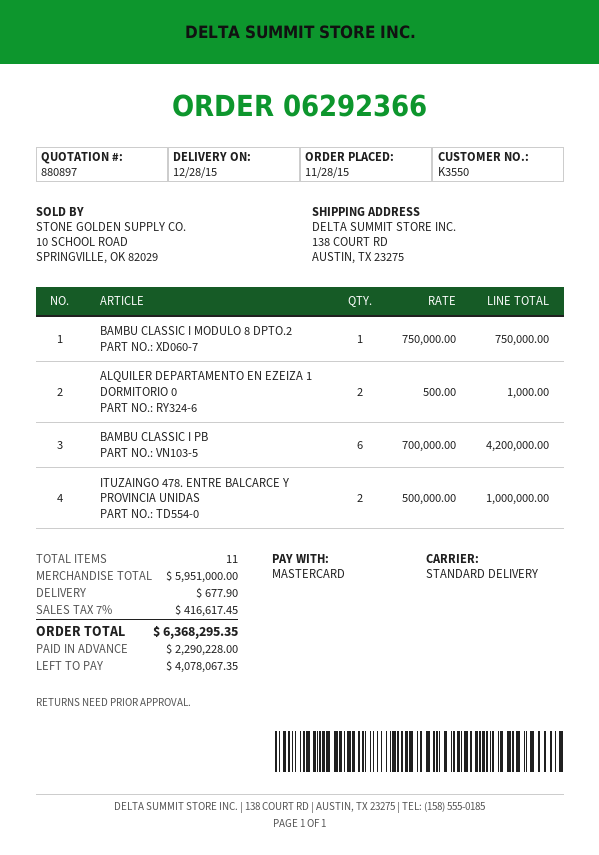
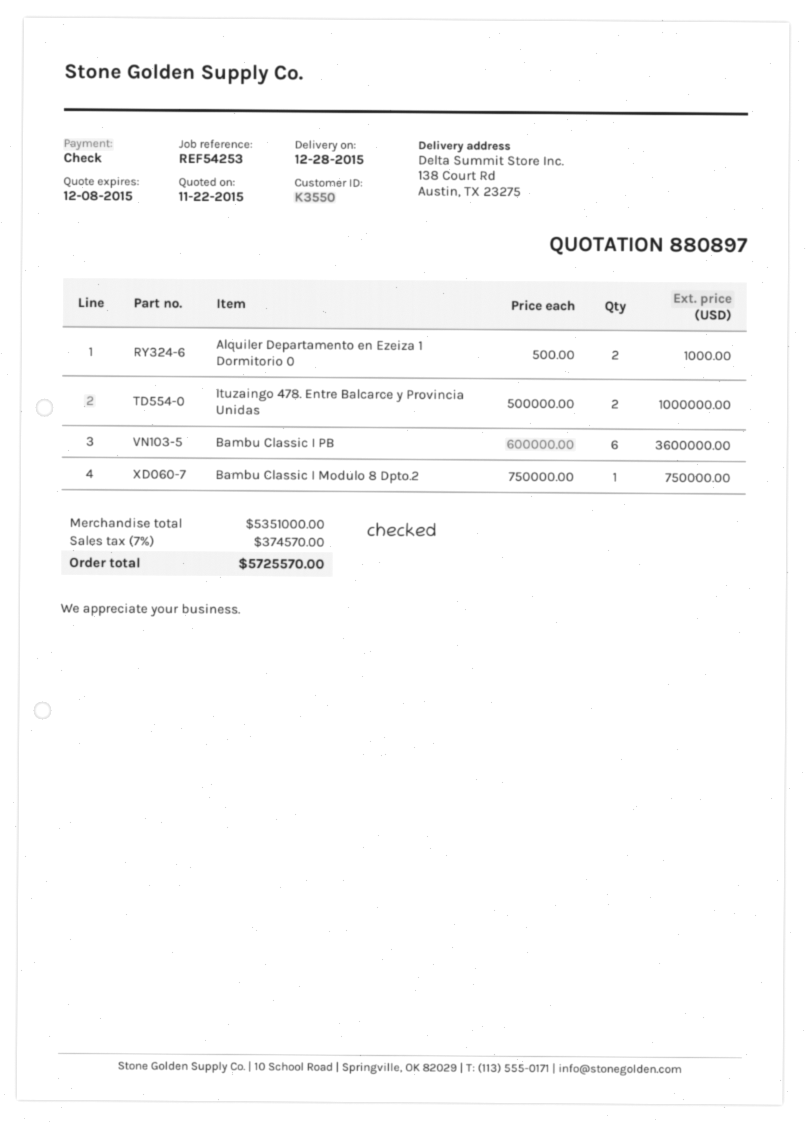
payment method: Mastercard -> cheque
BAMBU CLASSIC I PB: 6 x 700000.00 = 4200000.00 -> 6 x 600000.00 = 3600000.00
subtotal: 5951000.00 -> 5351000.00
shipping: 677.90 -> none
tax: 7% = 416617.45 -> 7% = 374570.00
total: 6368295.35 -> 5725570.00

